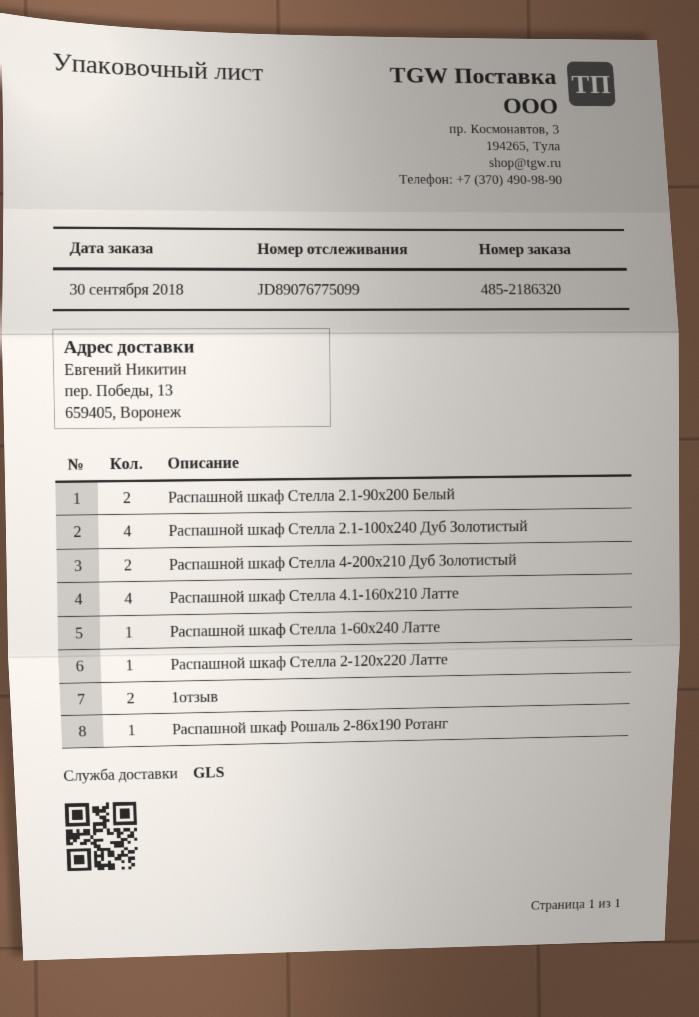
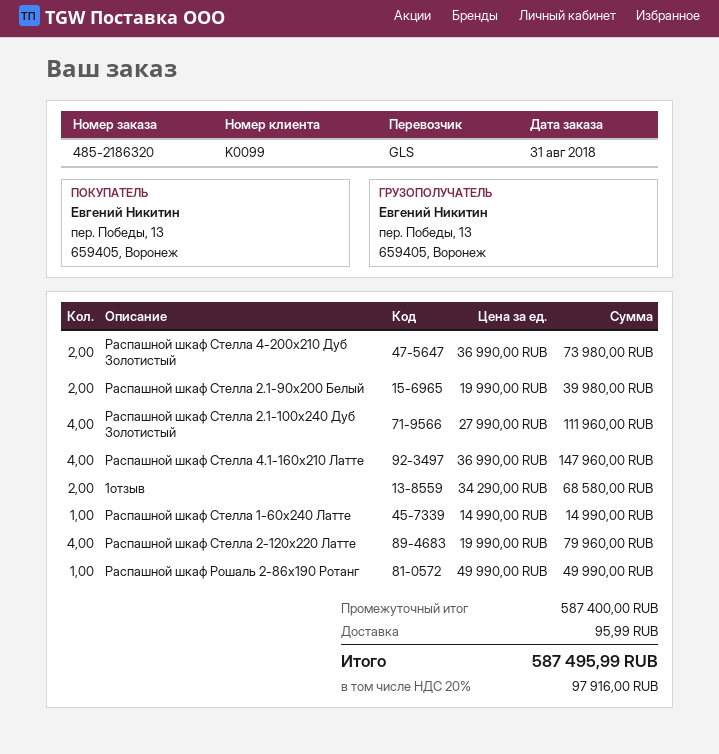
order date: 2018-09-30 -> 2018-08-31
Распашной шкаф Стелла 2-120x220 Латте: 1 -> 4

